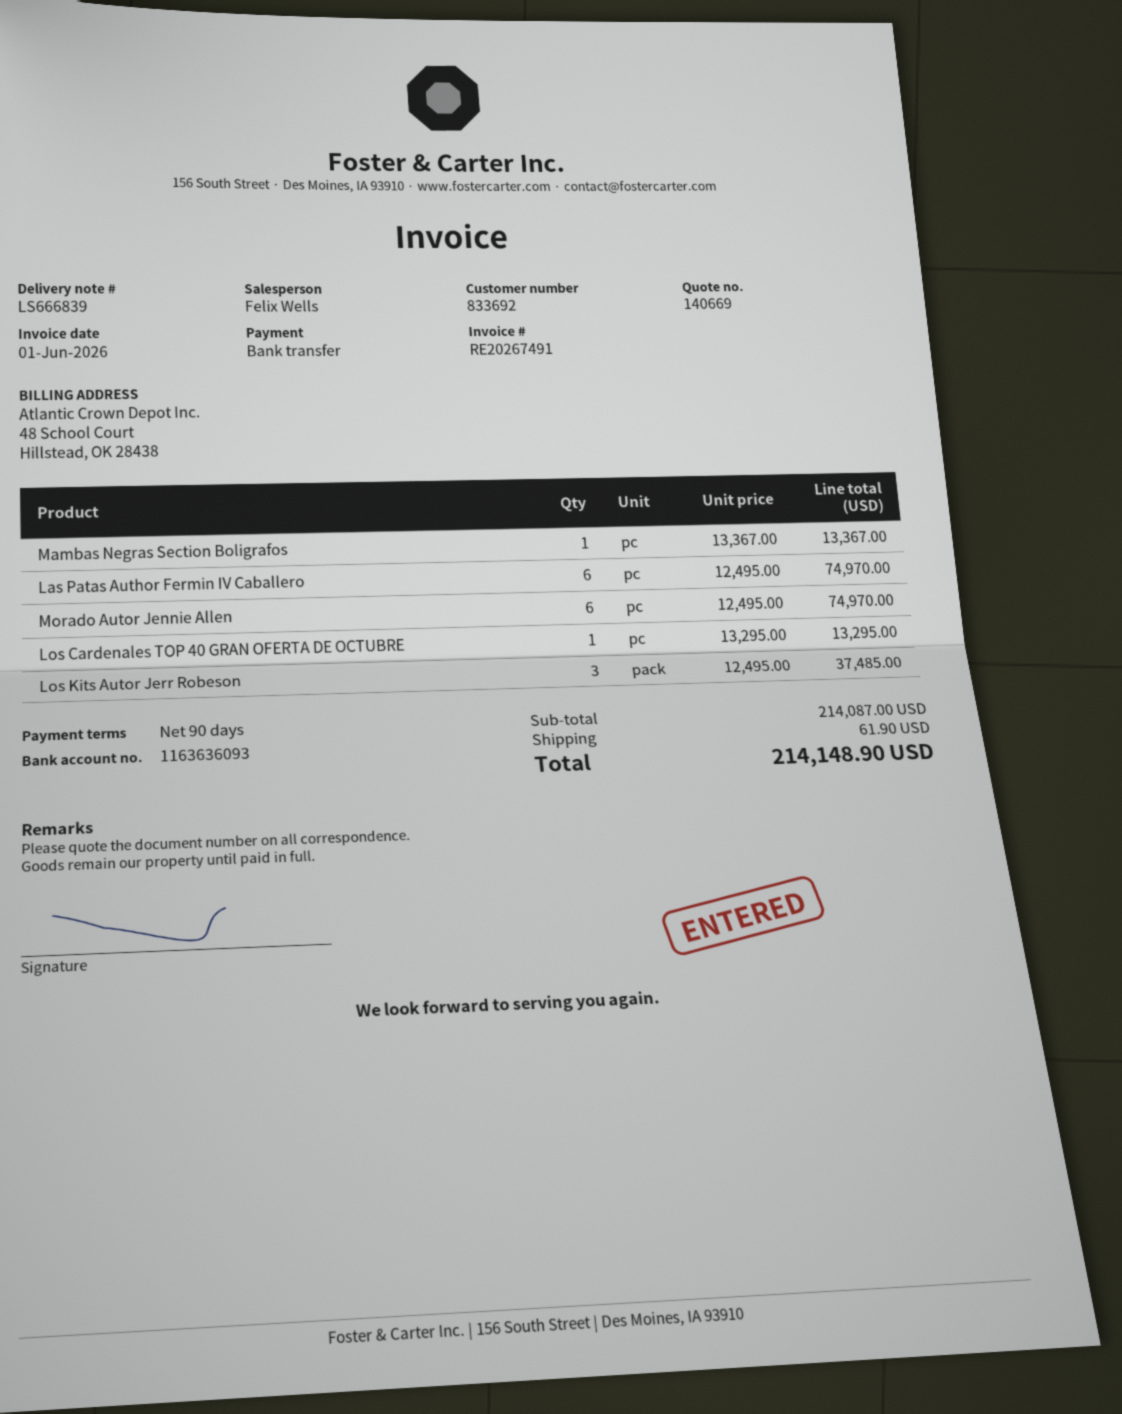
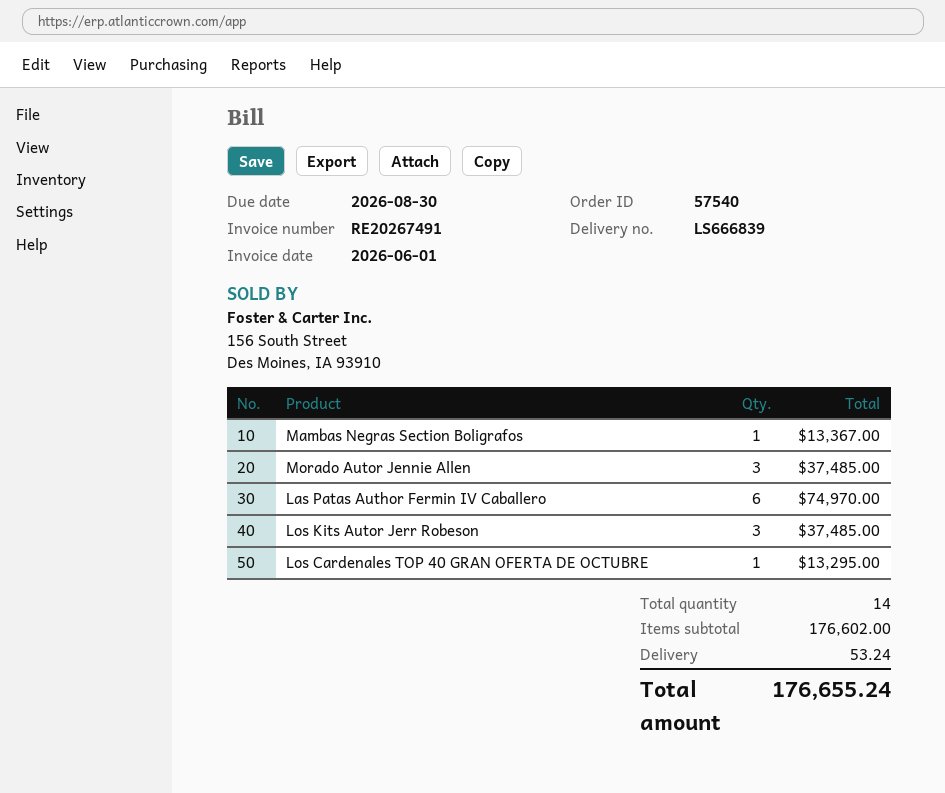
Morado Autor Jennie Allen: 6 for 74970.00 -> 3 for 37485.00
subtotal: 214087.00 -> 176602.00
shipping: 61.90 -> 53.24
total: 214148.90 -> 176655.24

